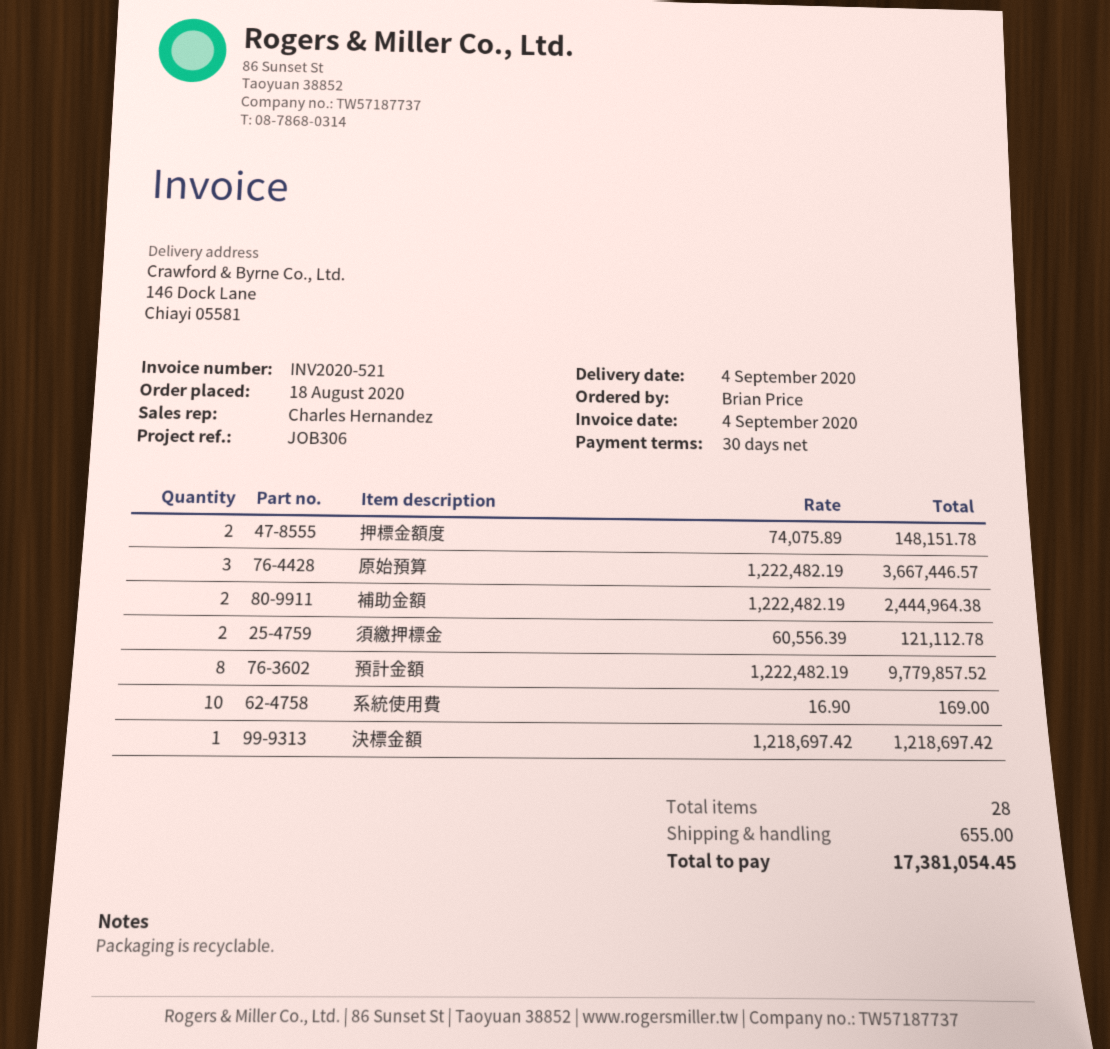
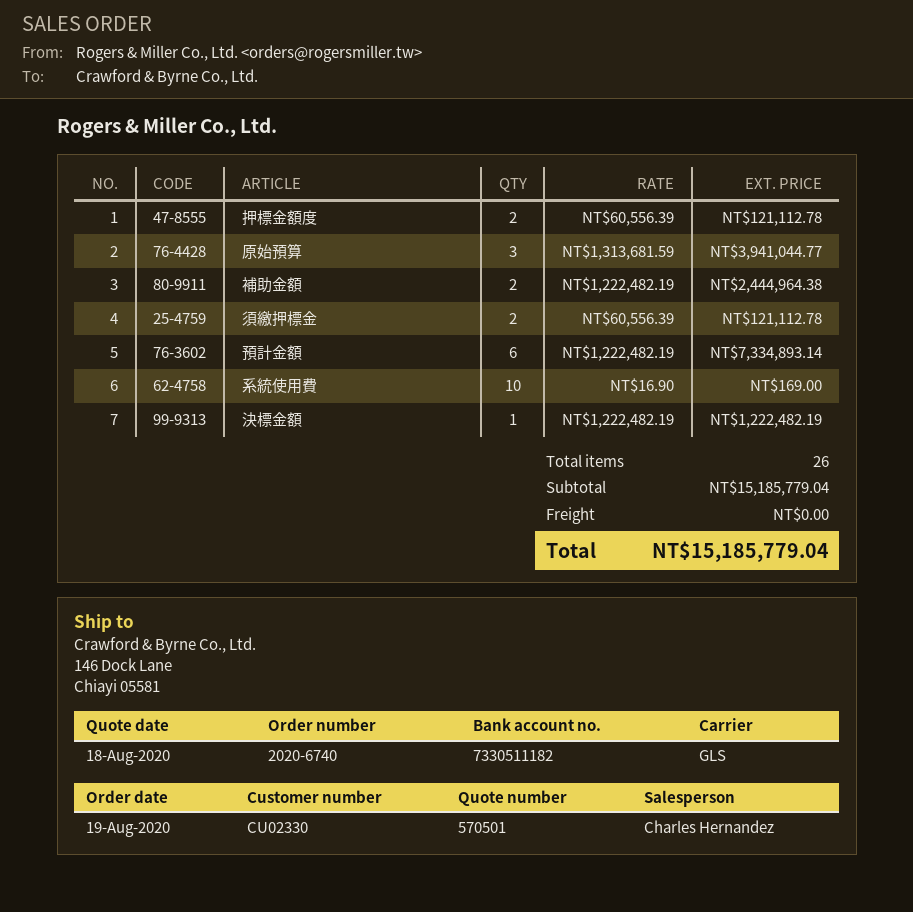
order date: 2020-08-18 -> 2020-08-19
押標金額度: 2 x 74075.89 = 148151.78 -> 2 x 60556.39 = 121112.78
原始預算: 3 x 1222482.19 = 3667446.57 -> 3 x 1313681.59 = 3941044.77
預計金額: 8 x 1222482.19 = 9779857.52 -> 6 x 1222482.19 = 7334893.14
決標金額: 1 x 1218697.42 = 1218697.42 -> 1 x 1222482.19 = 1222482.19
total quantity: 28 -> 26
shipping: 655.00 -> 0.00
total: 17381054.45 -> 15185779.04

